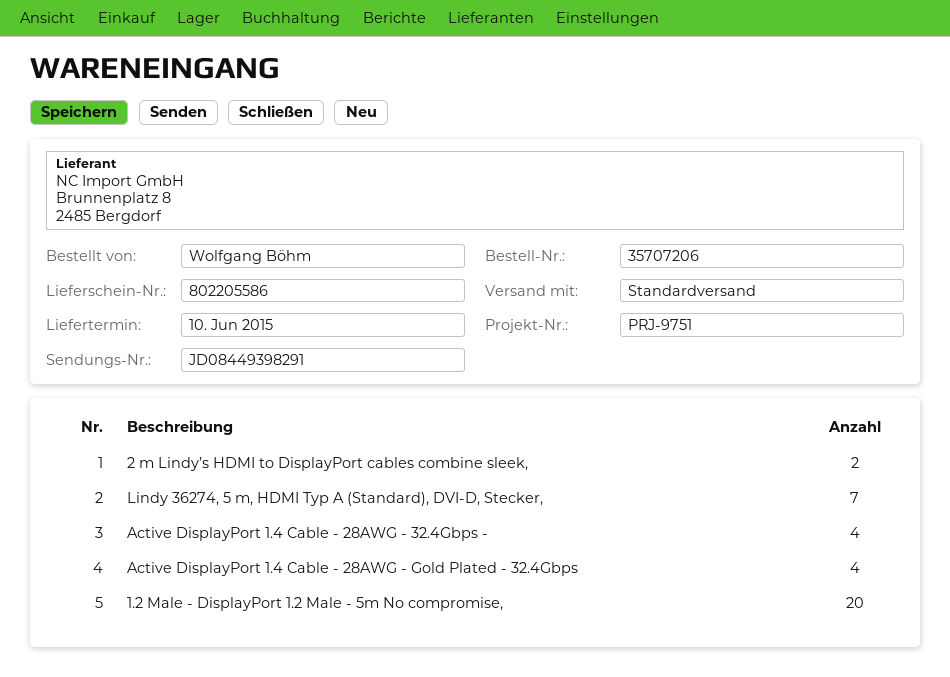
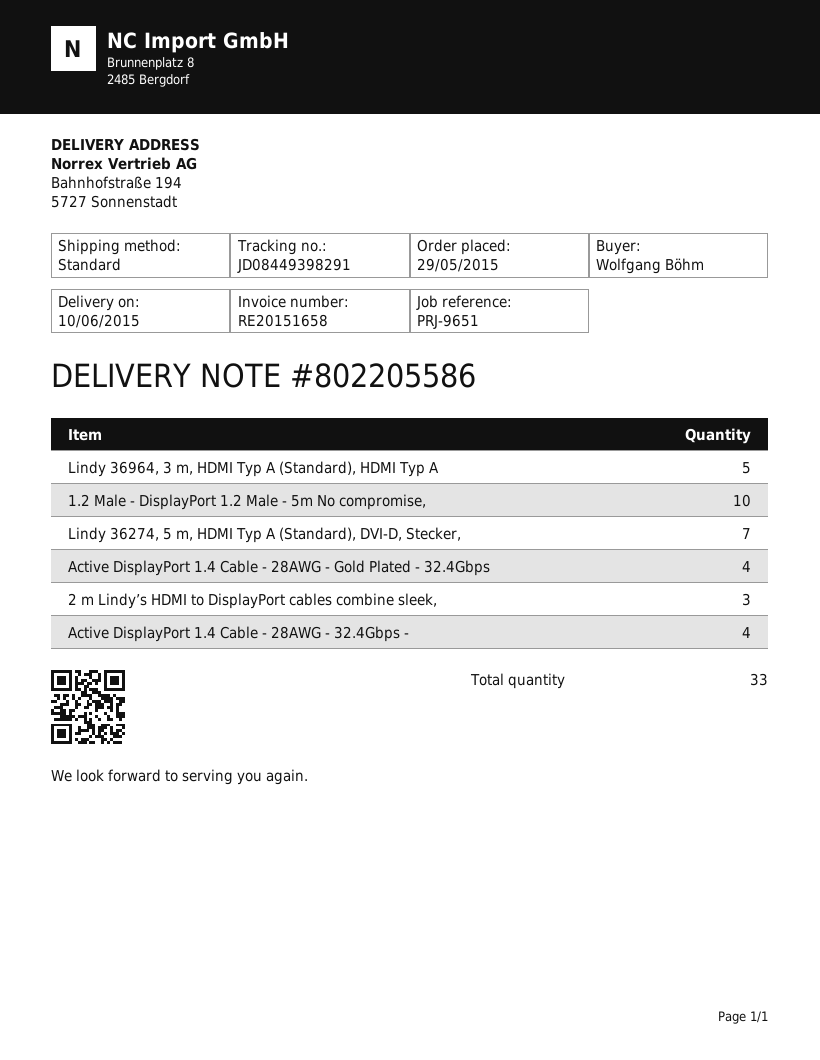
reference: PRJ-9751 -> PRJ-9651
2 m Lindy’s HDMI to DisplayPort cables combine sleek,: 2 -> 3
1.2 Male - DisplayPort 1.2 Male - 5m No compromise,: 20 -> 10
Lindy 36964, 3 m, HDMI Typ A (Standard), HDMI Typ A: none -> 5

